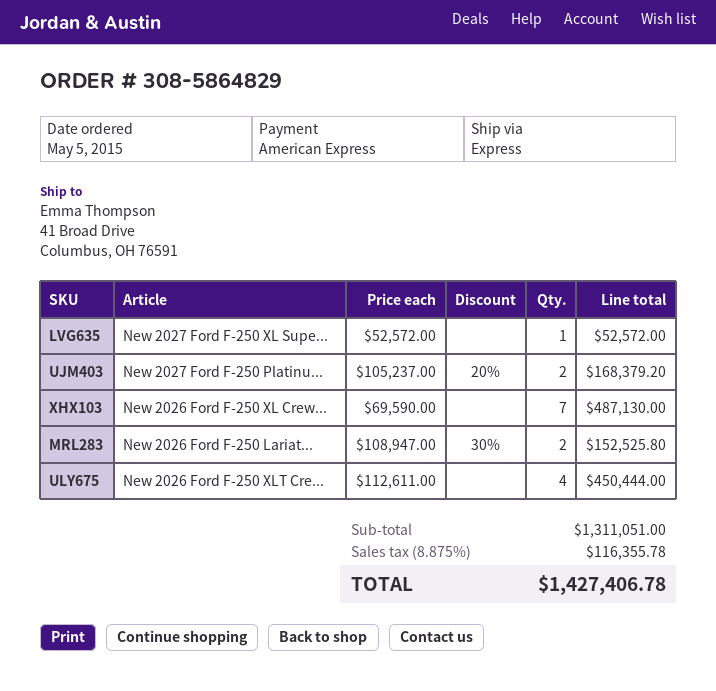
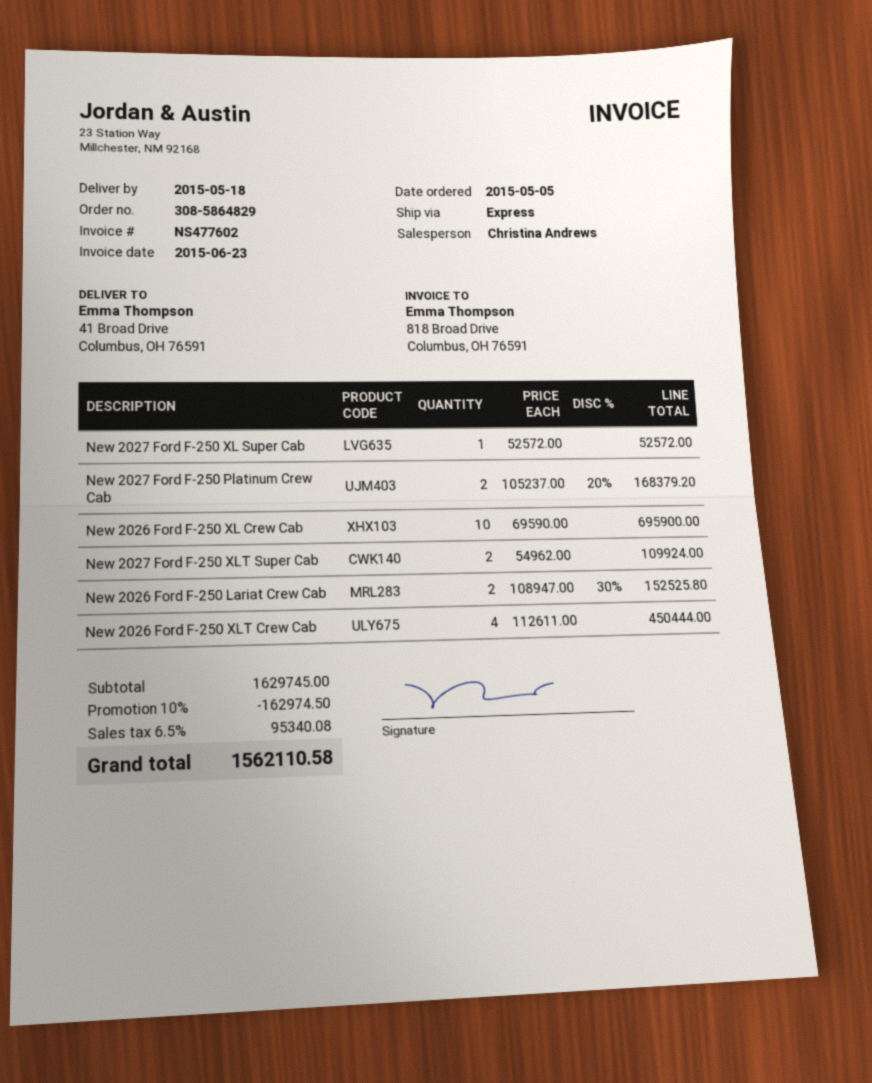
New 2026 Ford F-250 XL Crew...: 7 x 69590.00 = 487130.00 -> 10 x 69590.00 = 695900.00
New 2027 Ford F-250 XLT Super Cab: none -> 2 x 54962.00 = 109924.00
subtotal: 1311051.00 -> 1629745.00
discount: none -> 10% = 162974.50
tax: 8.875% = 116355.78 -> 6.5% = 95340.08
total: 1427406.78 -> 1562110.58

